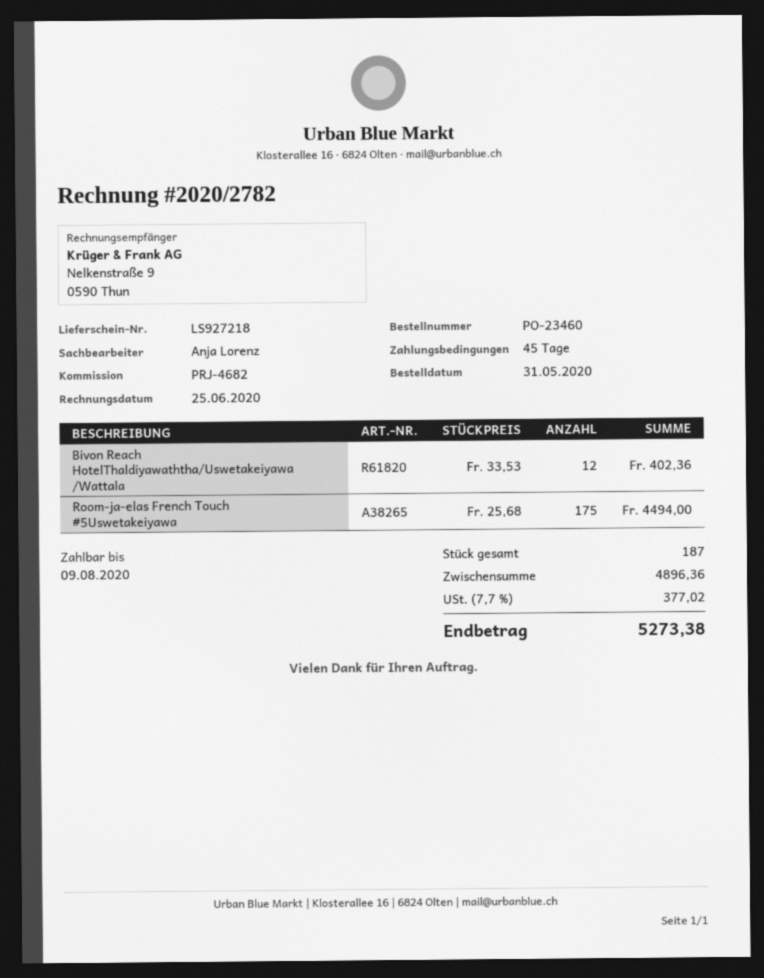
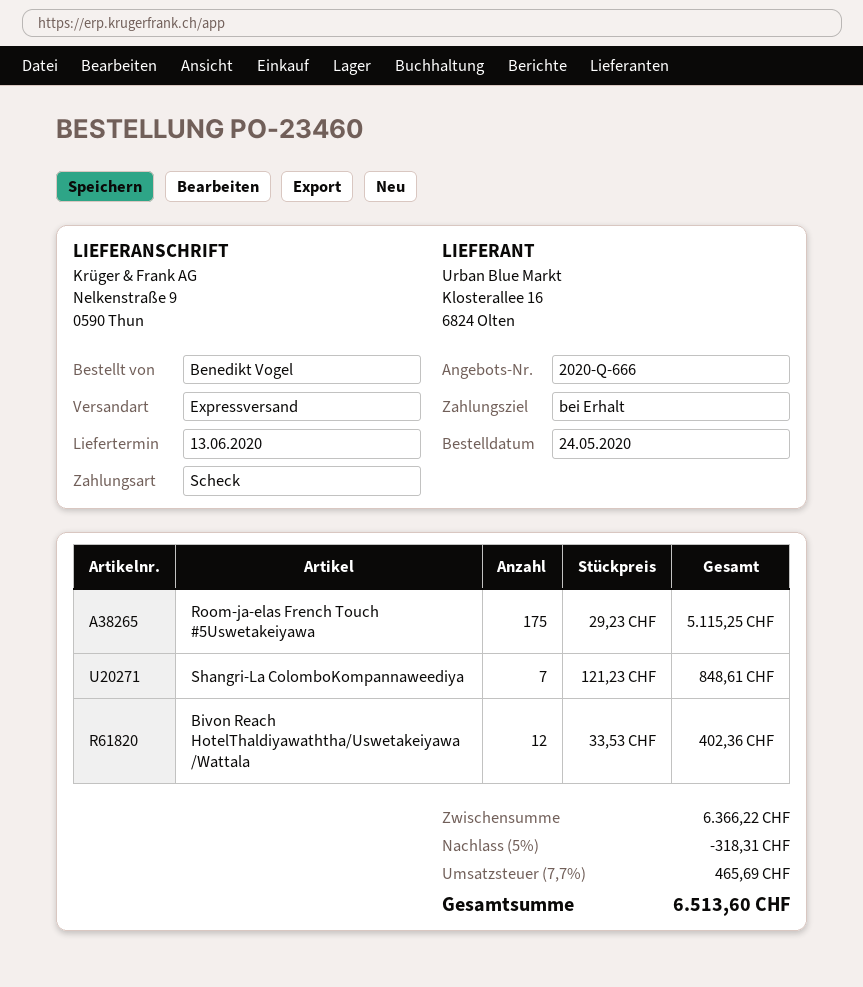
order date: 2020-05-31 -> 2020-05-24
payment terms: 45 days -> on receipt
Room-ja-elas French Touch #5Uswetakeiyawa: 175 x 25.68 = 4494.00 -> 175 x 29.23 = 5115.25
Shangri-La ColomboKompannaweediya: none -> 7 x 121.23 = 848.61
subtotal: 4896.36 -> 6366.22
discount: none -> 5% = 318.31
tax: 7.7% = 377.02 -> 7.7% = 465.69
total: 5273.38 -> 6513.60

